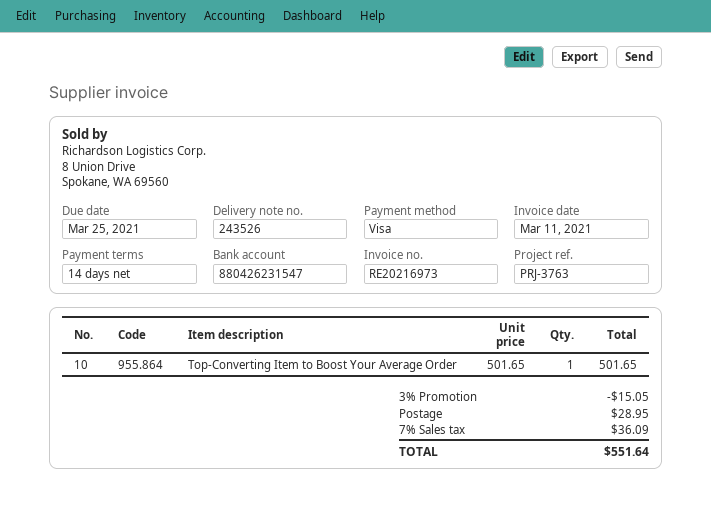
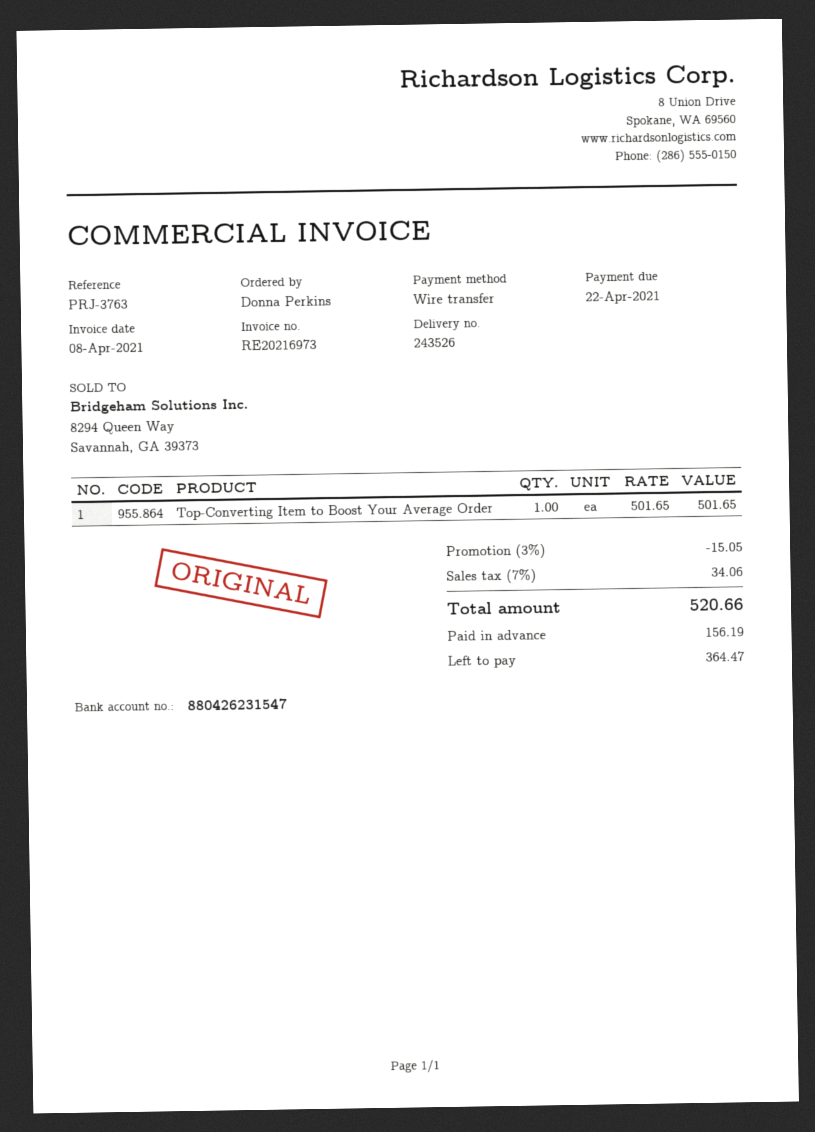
invoice date: 2021-03-11 -> 2021-04-08
due date: 2021-03-25 -> 2021-04-22
payment method: Visa -> bank transfer
shipping: 28.95 -> none
tax: 7% = 36.09 -> 7% = 34.06
total: 551.64 -> 520.66

